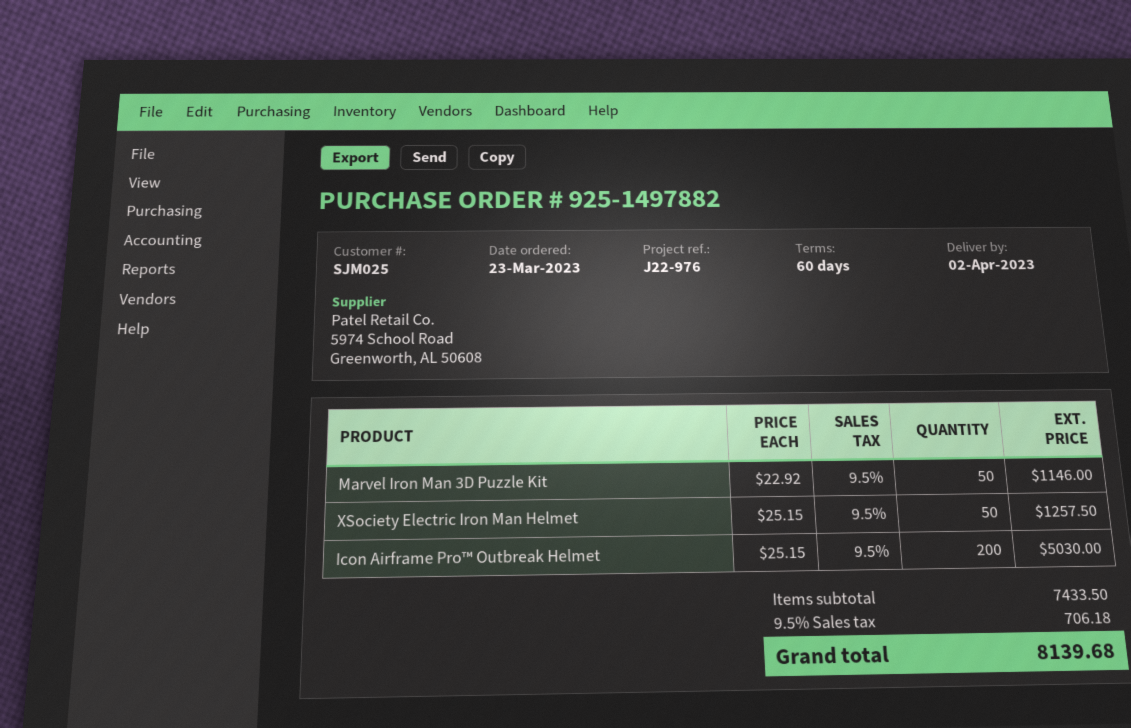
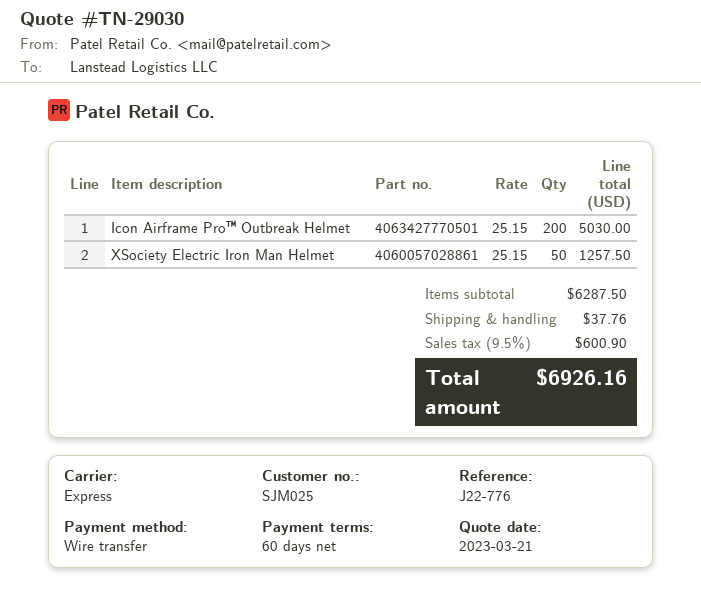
reference: J22-976 -> J22-776
Marvel Iron Man 3D Puzzle Kit: 50 x 22.92 = 1146.00 -> none
subtotal: 7433.50 -> 6287.50
shipping: none -> 37.76
tax: 9.5% = 706.18 -> 9.5% = 600.90
total: 8139.68 -> 6926.16

